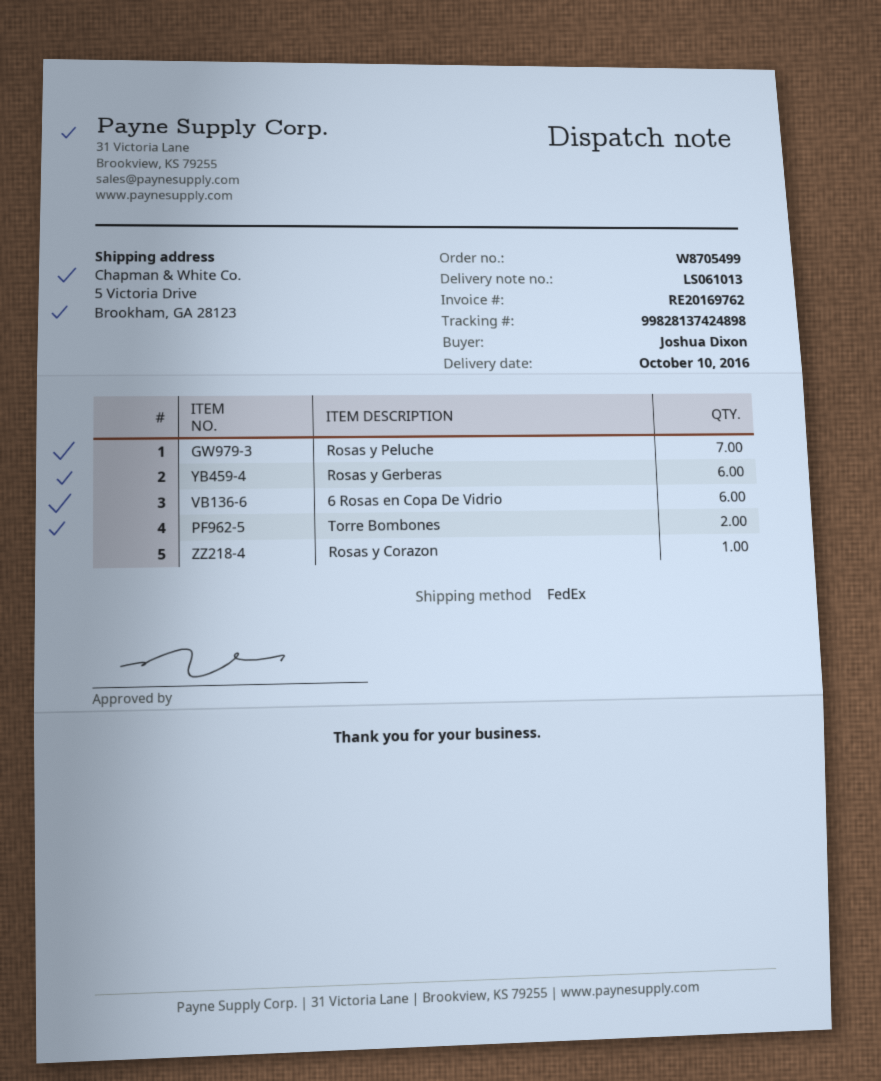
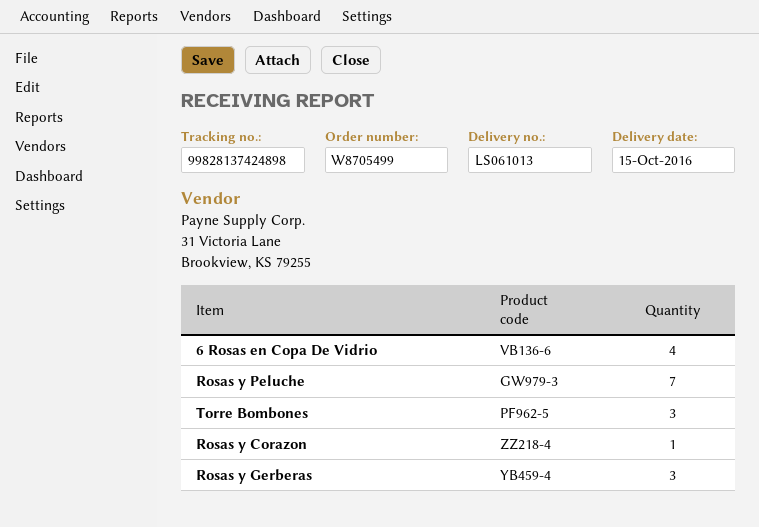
delivery date: 2016-10-10 -> 2016-10-15
Rosas y Gerberas: 6 -> 3
6 Rosas en Copa De Vidrio: 6 -> 4
Torre Bombones: 2 -> 3

